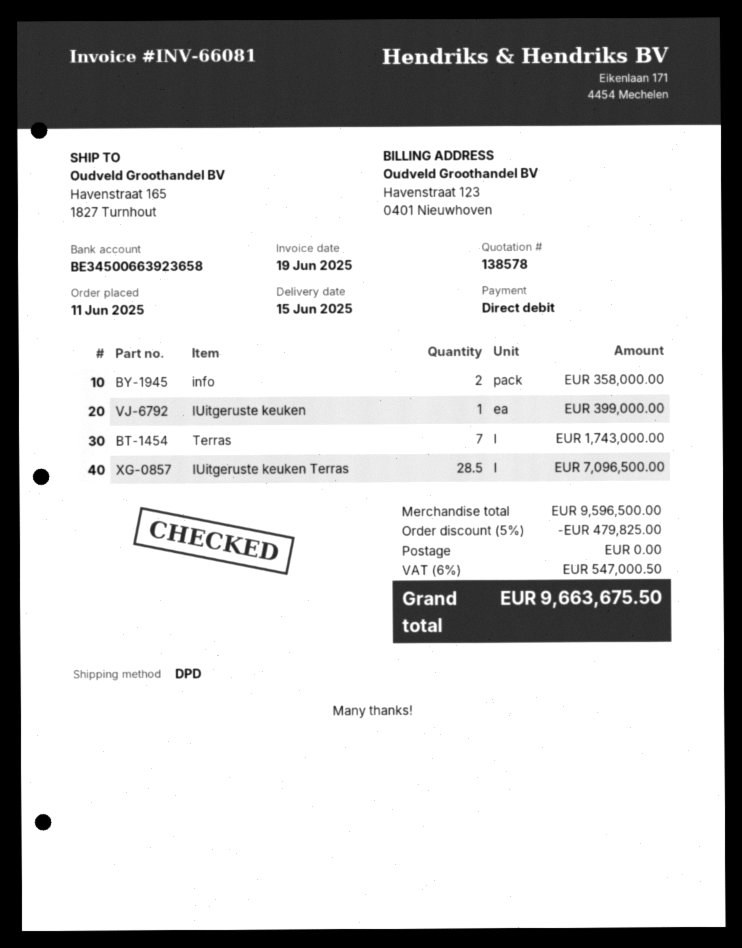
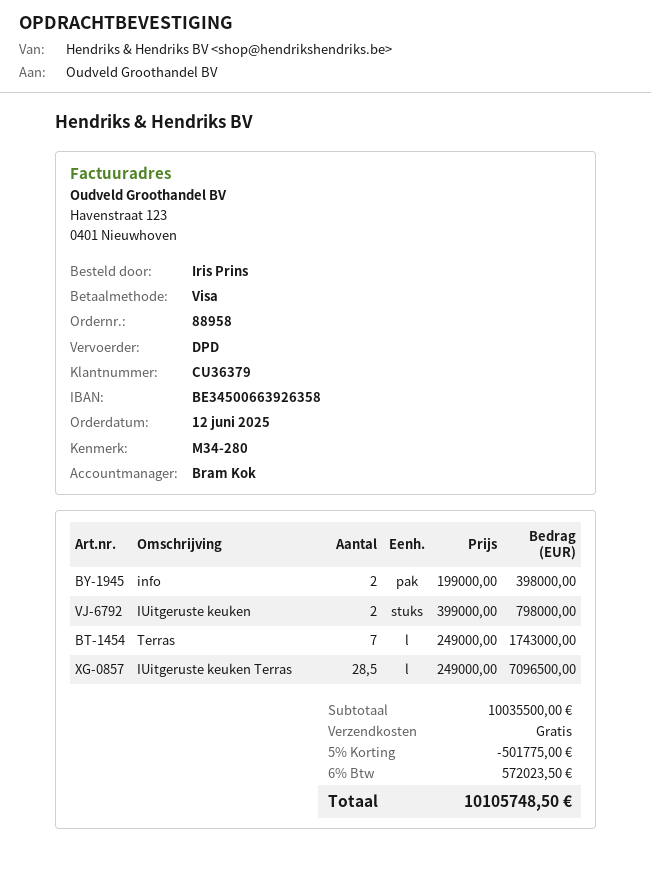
order date: 2025-06-11 -> 2025-06-12
payment method: direct debit -> Visa
bank account: BE34500663923658 -> BE34500663926358
info: 2 for 358000.00 -> 2 for 398000.00
IUitgeruste keuken: 1 for 399000.00 -> 2 for 798000.00
subtotal: 9596500.00 -> 10035500.00
discount: 5% = 479825.00 -> 5% = 501775.00
tax: 6% = 547000.50 -> 6% = 572023.50
total: 9663675.50 -> 10105748.50

